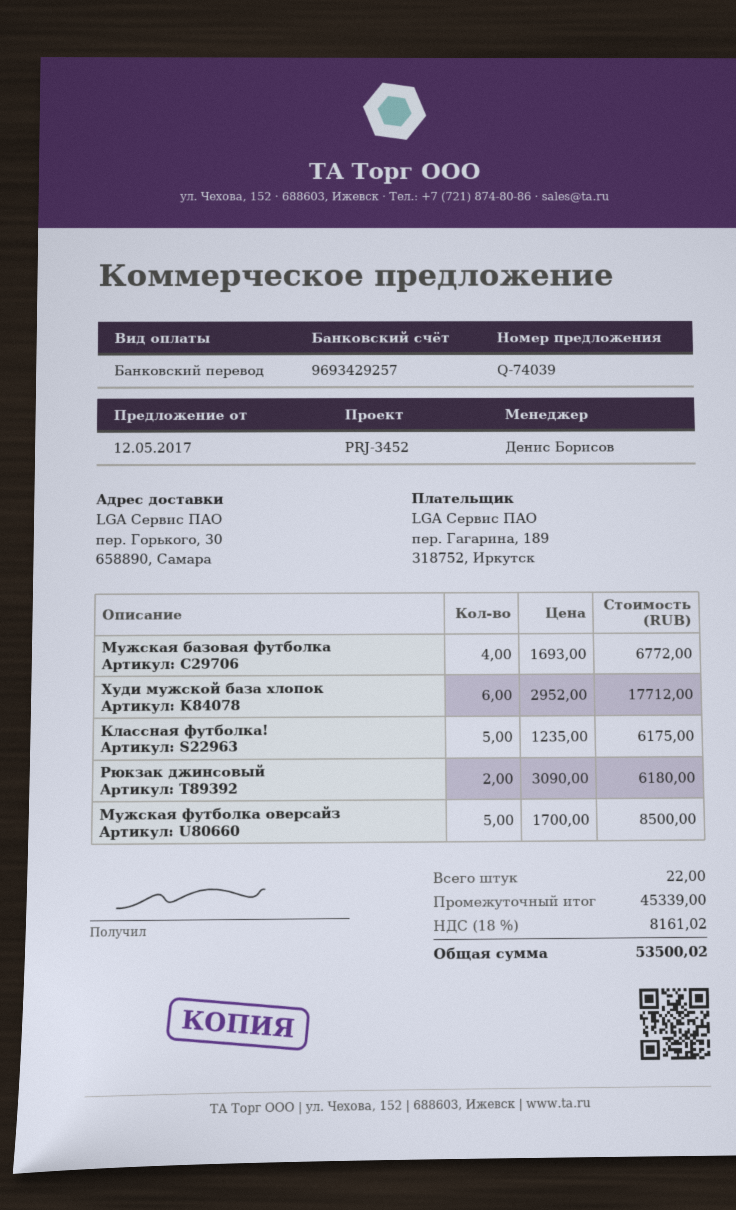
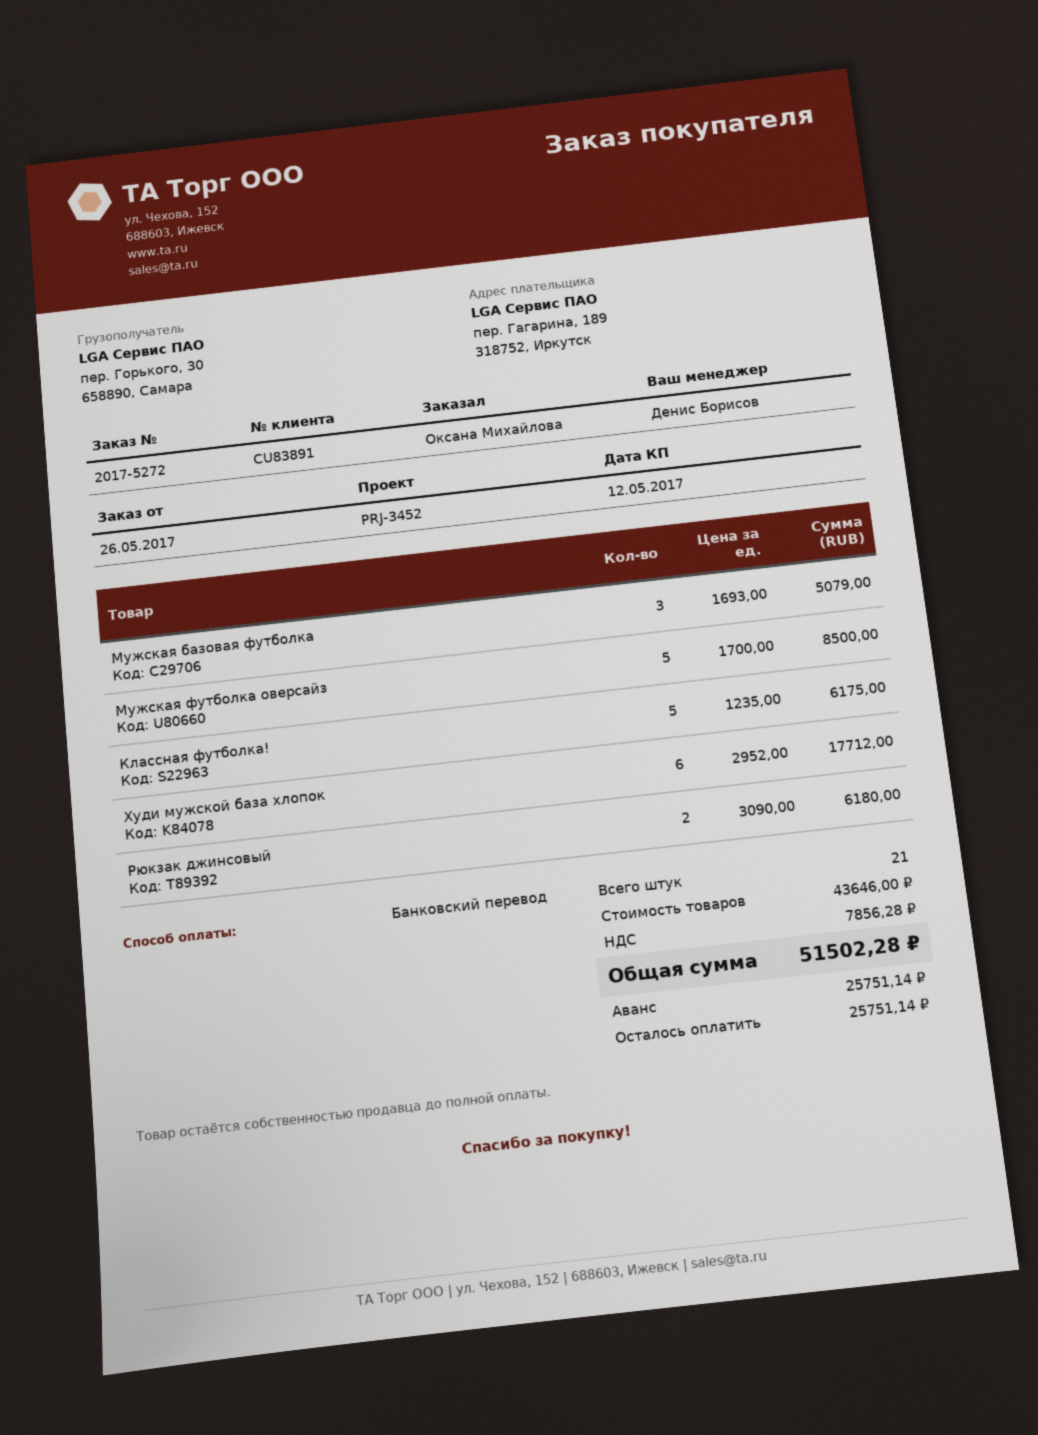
Мужская базовая футболка: 4 x 1693.00 = 6772.00 -> 3 x 1693.00 = 5079.00
total quantity: 22 -> 21
subtotal: 45339.00 -> 43646.00
tax: 8161.02 -> 7856.28
total: 53500.02 -> 51502.28

